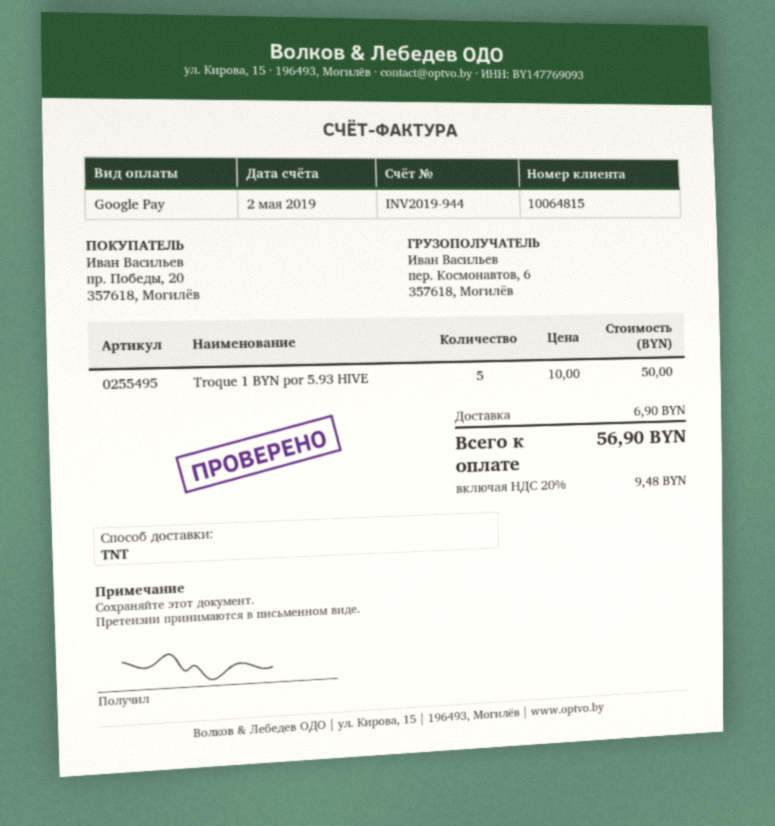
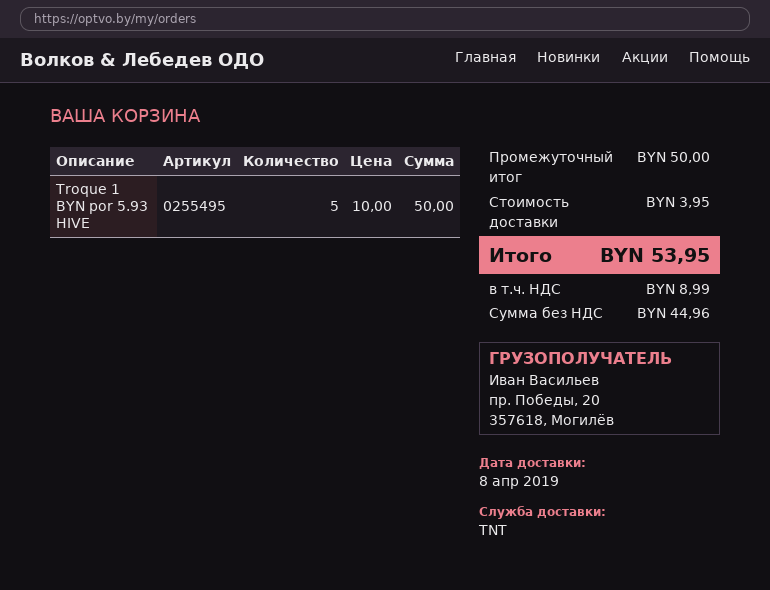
ship to: пер. Космонавтов, 6, 357618, Могилёв -> пр. Победы, 20, 357618, Могилёв
shipping: 6.90 -> 3.95
tax: 9.48 -> 8.99
total: 56.90 -> 53.95

